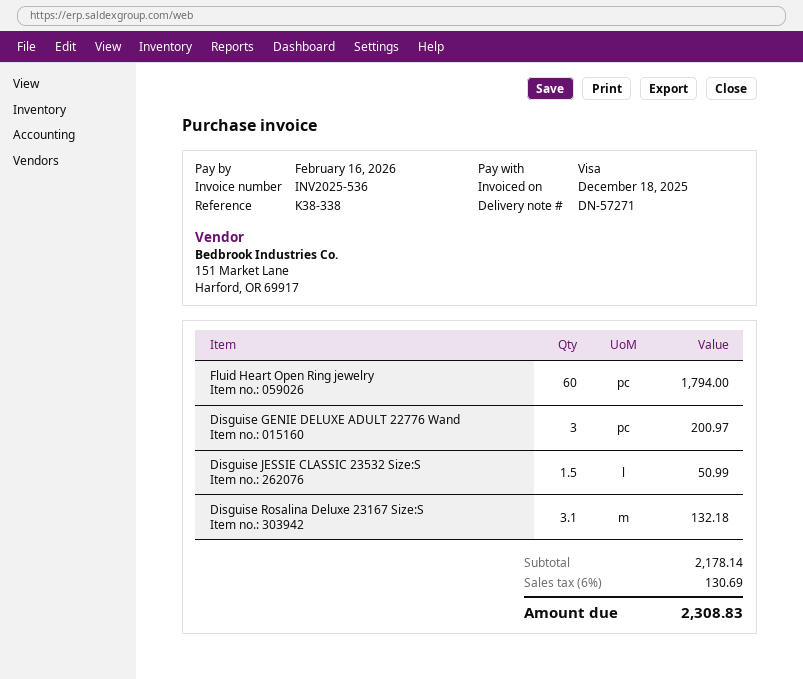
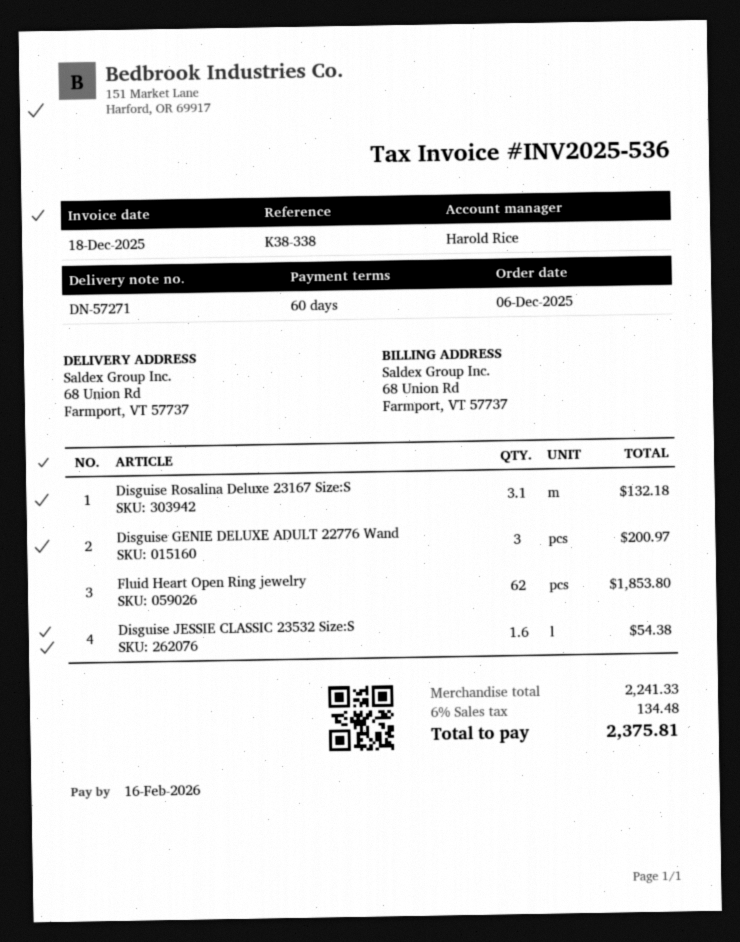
Fluid Heart Open Ring jewelry: 60 for 1794.00 -> 62 for 1853.80
Disguise JESSIE CLASSIC 23532 Size:S: 1.5 for 50.99 -> 1.6 for 54.38
subtotal: 2178.14 -> 2241.33
tax: 6% = 130.69 -> 6% = 134.48
total: 2308.83 -> 2375.81

